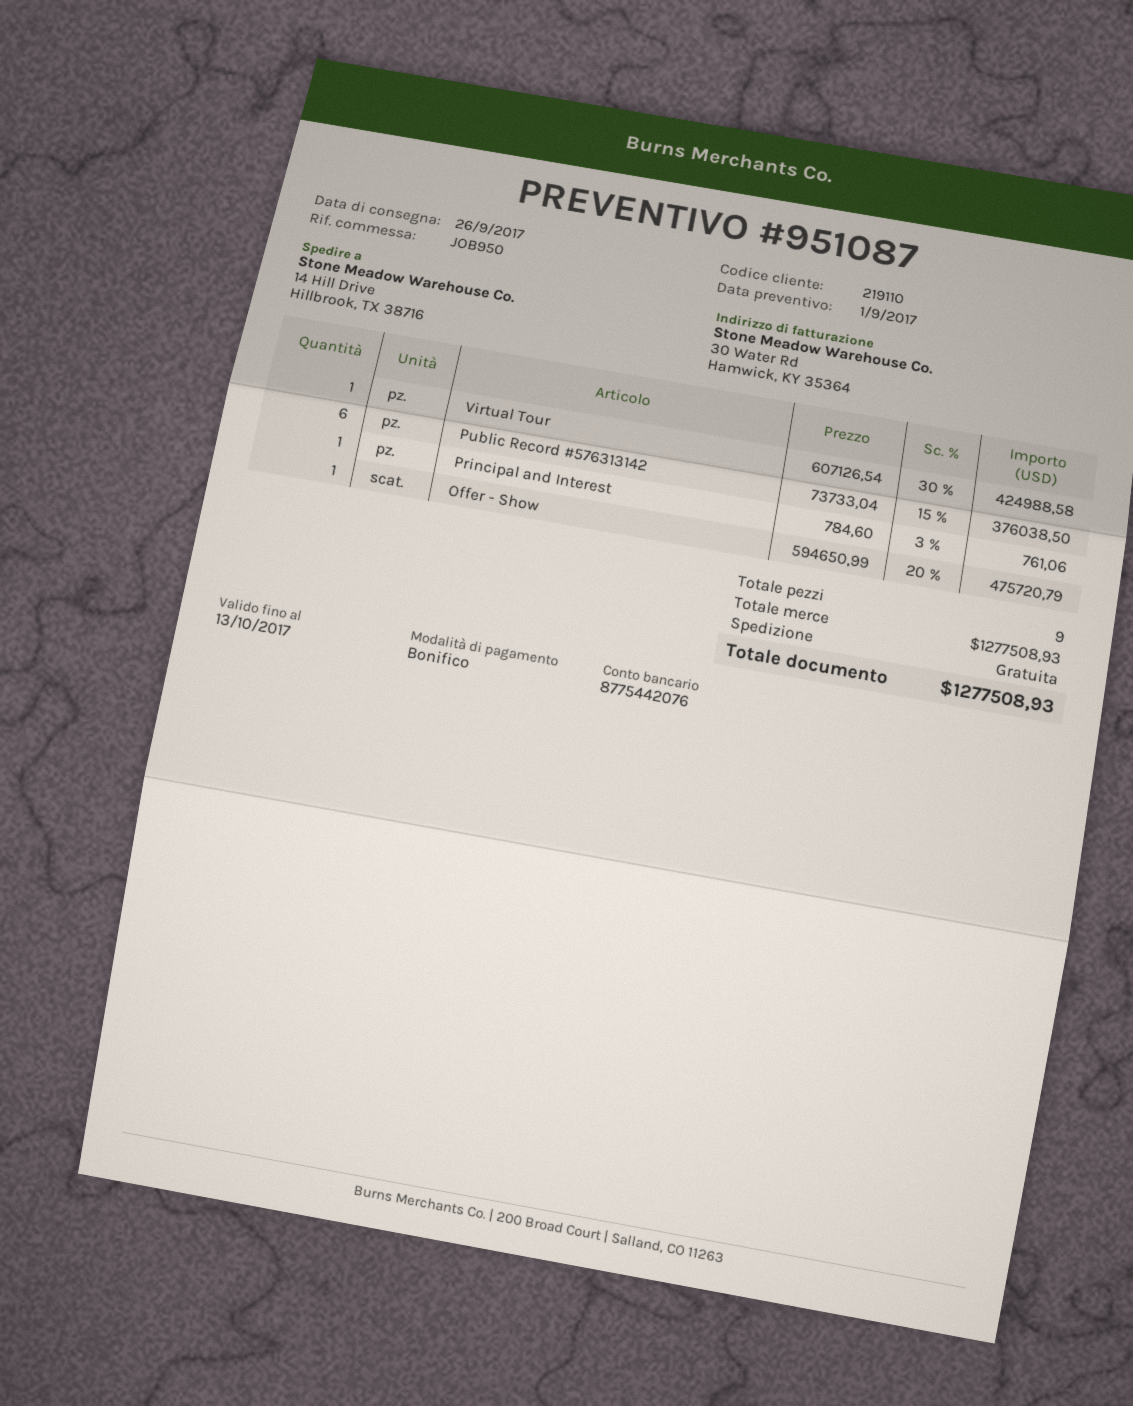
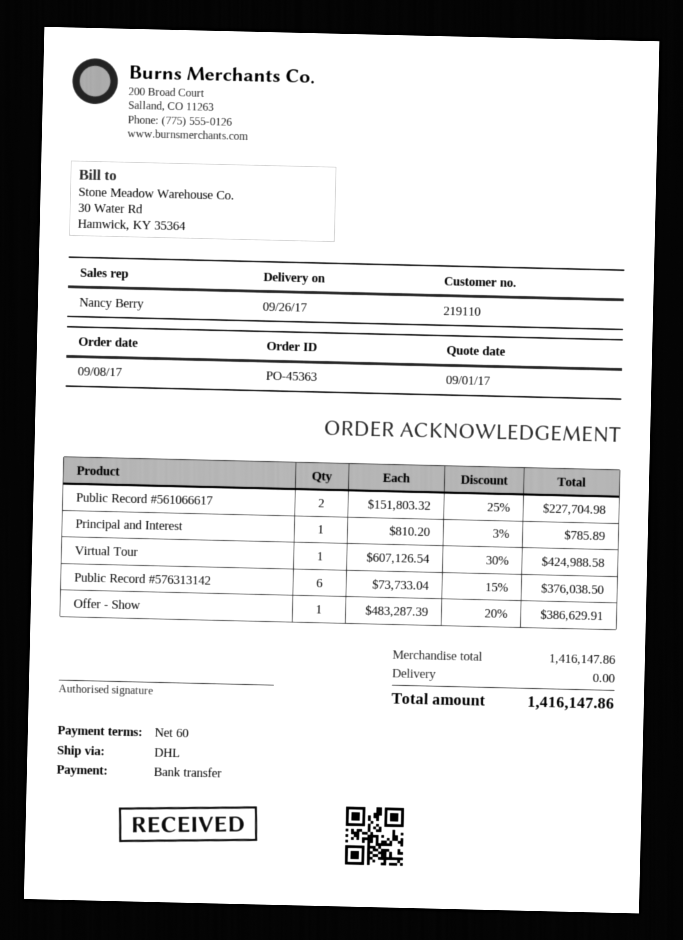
Principal and Interest: 1 x 784.60 - 3% = 761.06 -> 1 x 810.20 - 3% = 785.89
Offer - Show: 1 x 594650.99 - 20% = 475720.79 -> 1 x 483287.39 - 20% = 386629.91
Public Record #561066617: none -> 2 x 151803.32 - 25% = 227704.98
subtotal: 1277508.93 -> 1416147.86
total: 1277508.93 -> 1416147.86

